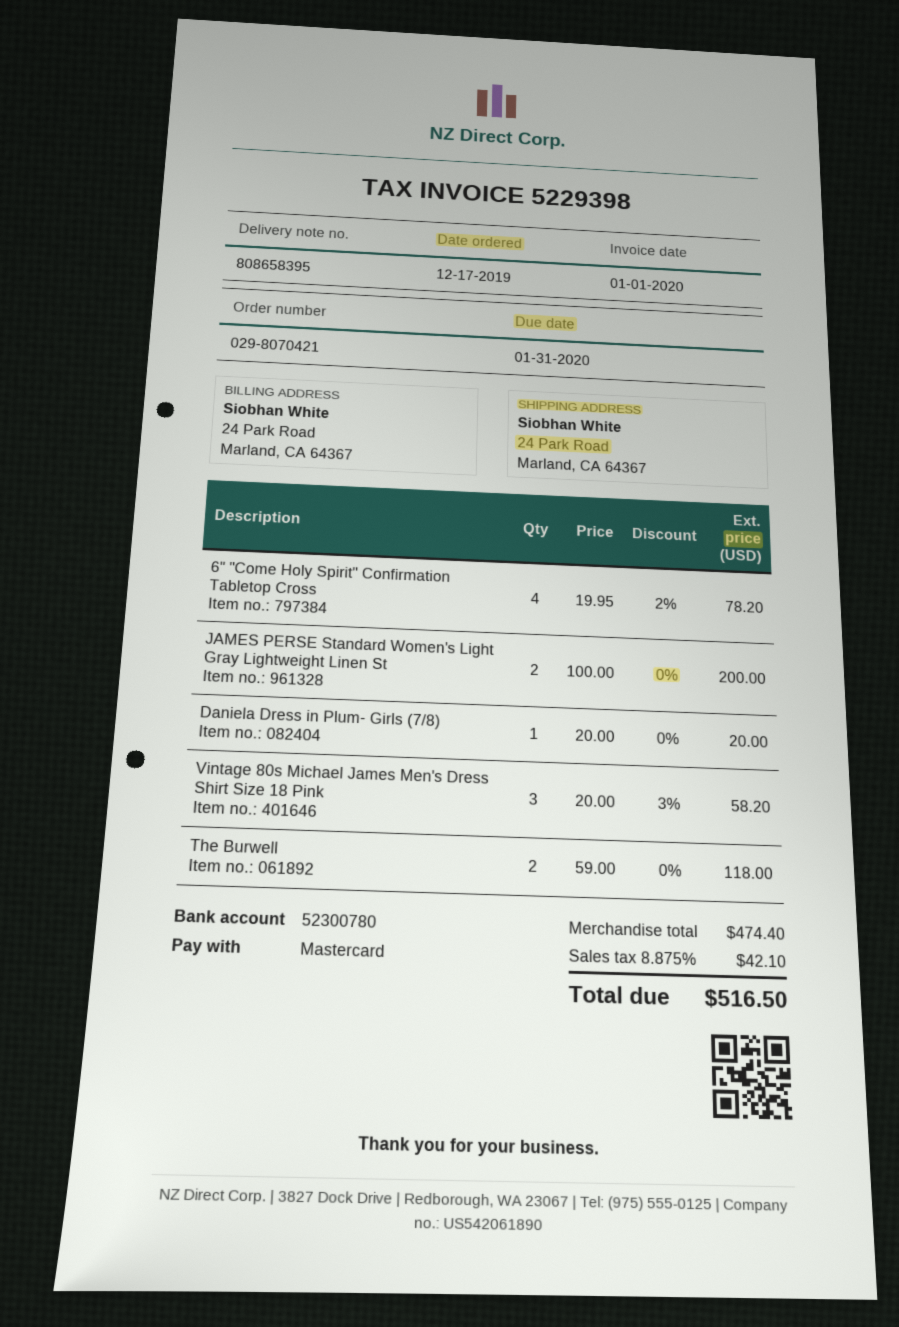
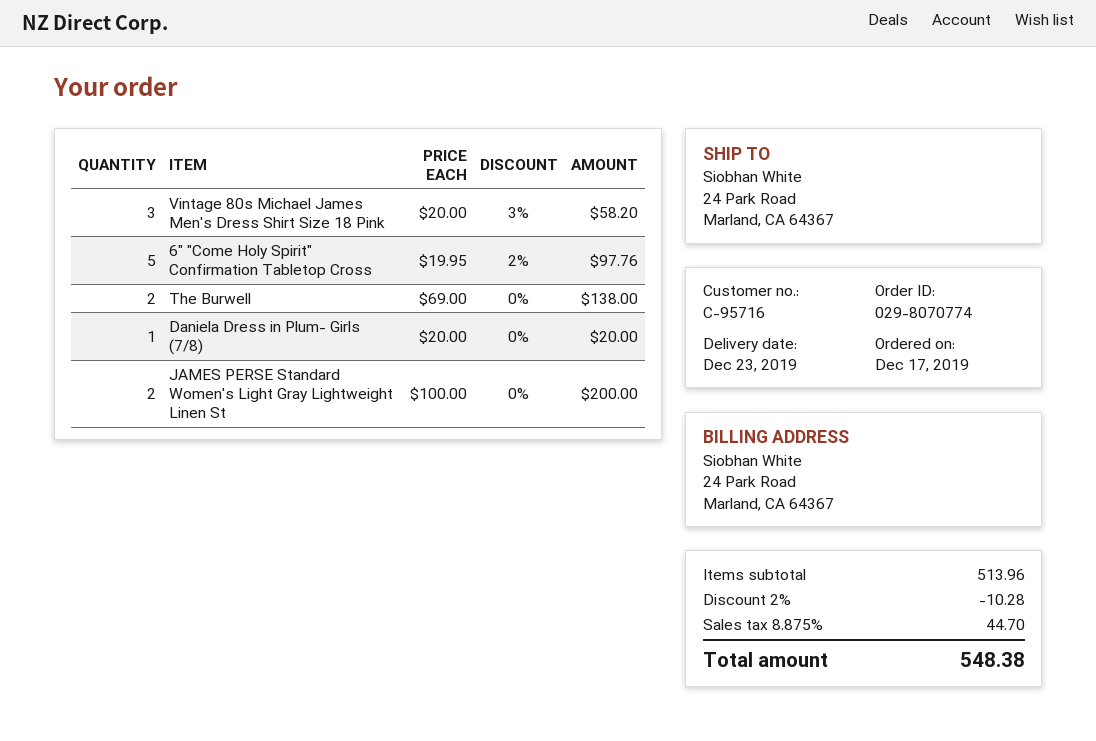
order number: 029-8070421 -> 029-8070774
6" "Come Holy Spirit" Confirmation Tabletop Cross: 4 x 19.95 - 2% = 78.20 -> 5 x 19.95 - 2% = 97.76
The Burwell: 2 x 59.00 = 118.00 -> 2 x 69.00 = 138.00
subtotal: 474.40 -> 513.96
discount: none -> 2% = 10.28
tax: 8.875% = 42.10 -> 8.875% = 44.70
total: 516.50 -> 548.38

